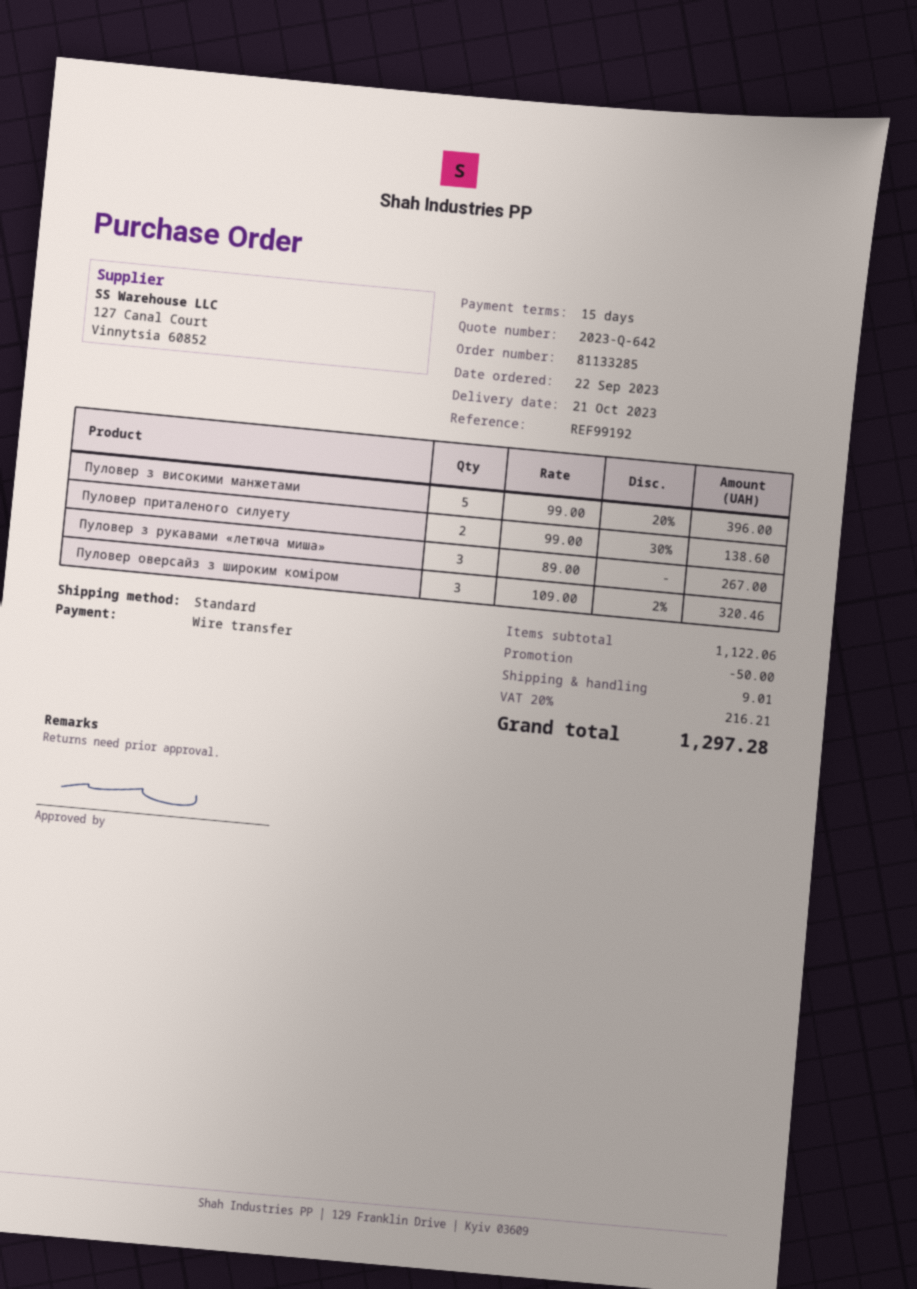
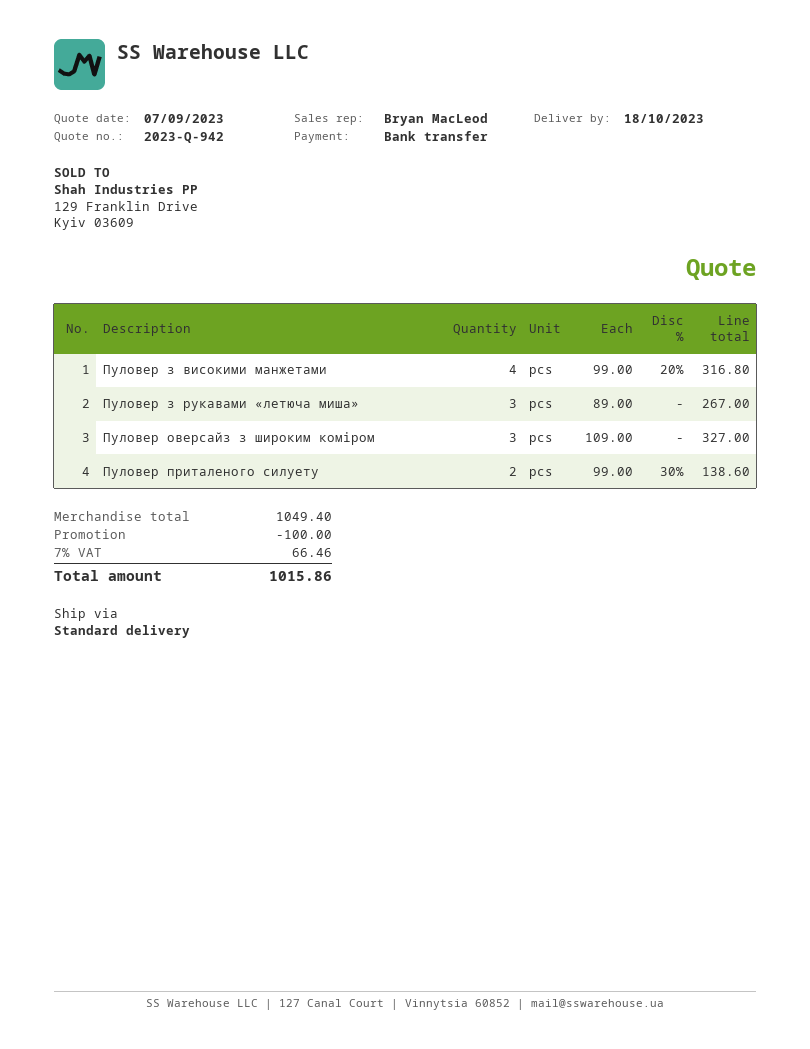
quote number: 2023-Q-642 -> 2023-Q-942
delivery date: 2023-10-21 -> 2023-10-18
Пуловер з високими манжетами: 5 x 99.00 - 20% = 396.00 -> 4 x 99.00 - 20% = 316.80
Пуловер оверсайз з широким коміром: 3 x 109.00 - 2% = 320.46 -> 3 x 109.00 = 327.00
subtotal: 1122.06 -> 1049.40
discount: 50.00 -> 100.00
shipping: 9.01 -> none
tax: 20% = 216.21 -> 7% = 66.46
total: 1297.28 -> 1015.86

